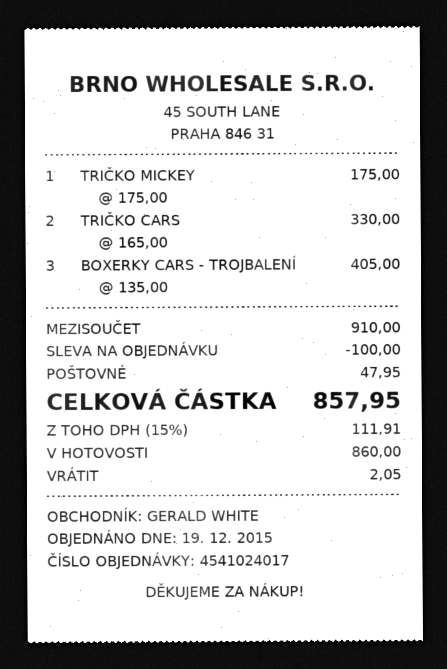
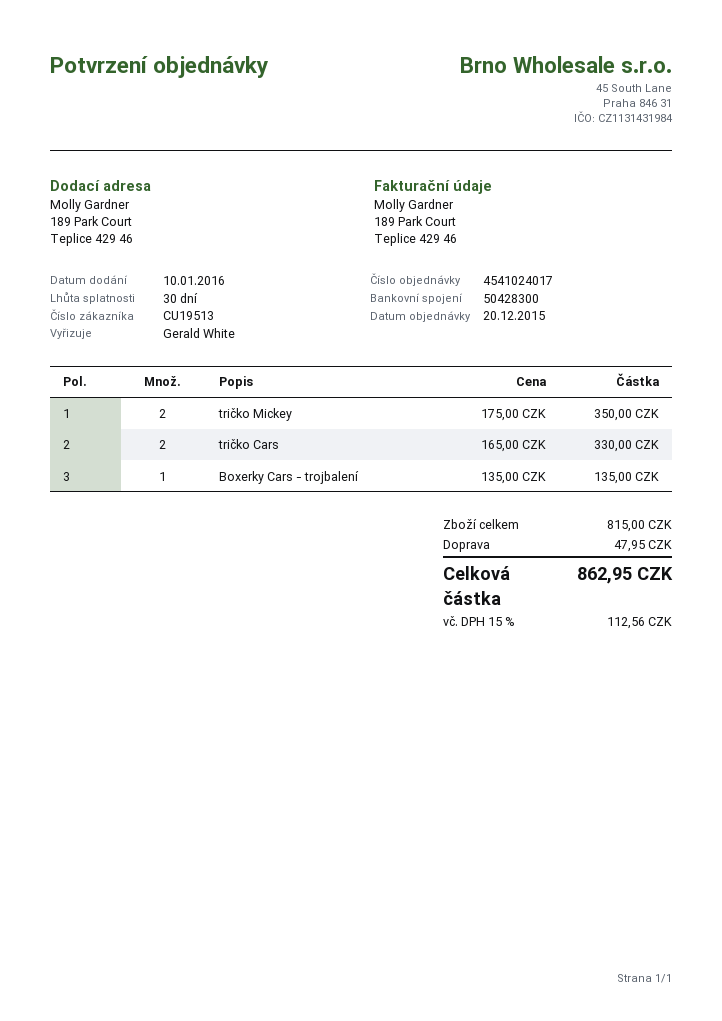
order date: 2015-12-19 -> 2015-12-20
TRIČKO MICKEY: 1 x 175.00 = 175.00 -> 2 x 175.00 = 350.00
BOXERKY CARS - TROJBALENÍ: 3 x 135.00 = 405.00 -> 1 x 135.00 = 135.00
subtotal: 910.00 -> 815.00
discount: 100.00 -> none
tax: 15% = 111.91 -> 15% = 112.56
total: 857.95 -> 862.95

